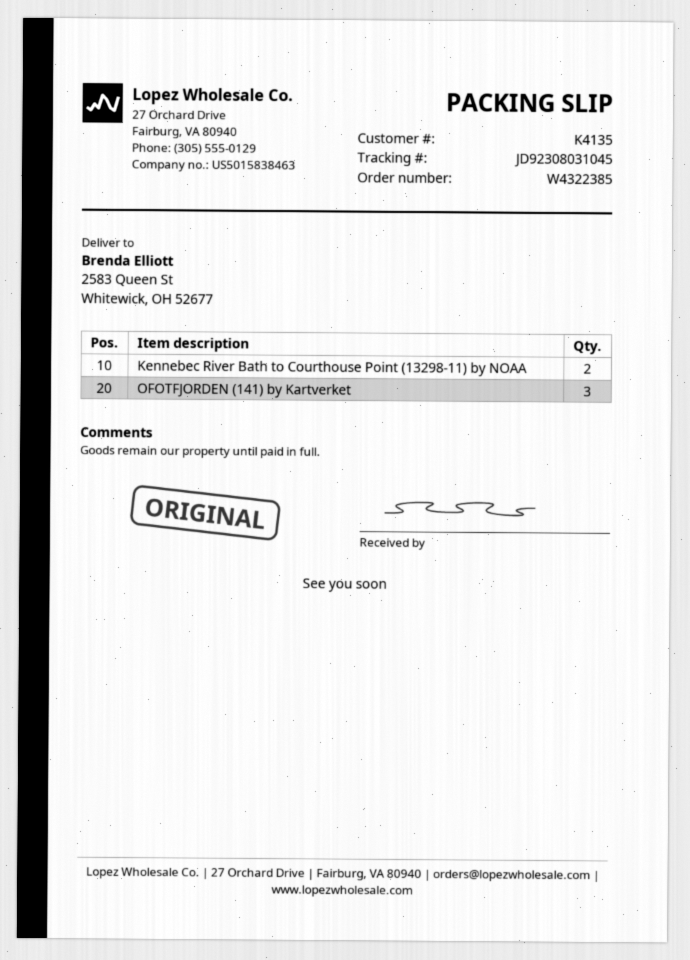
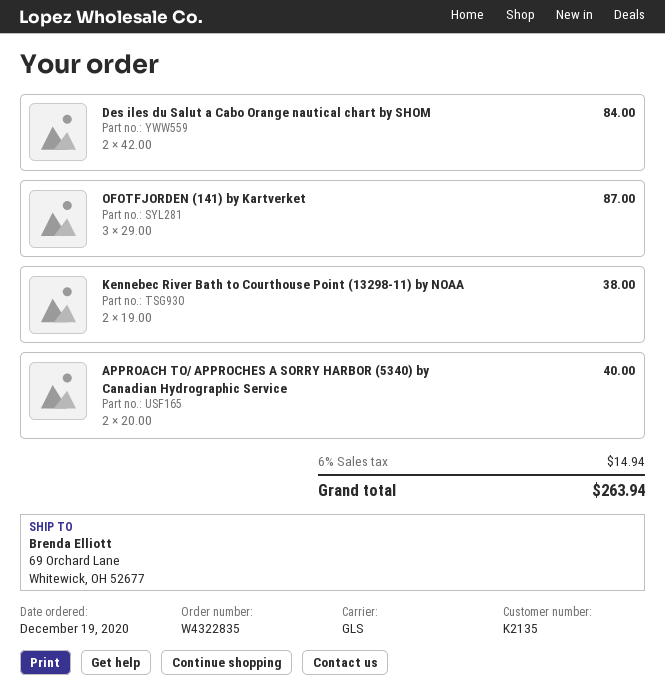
order number: W4322385 -> W4322835
customer number: K4135 -> K2135
ship to: 2583 Queen St, Whitewick, OH 52677 -> 69 Orchard Lane, Whitewick, OH 52677
Des iles du Salut a Cabo Orange nautical chart by SHOM: none -> 2
APPROACH TO/ APPROCHES A SORRY HARBOR (5340) by Canadian Hydrographic Service: none -> 2

